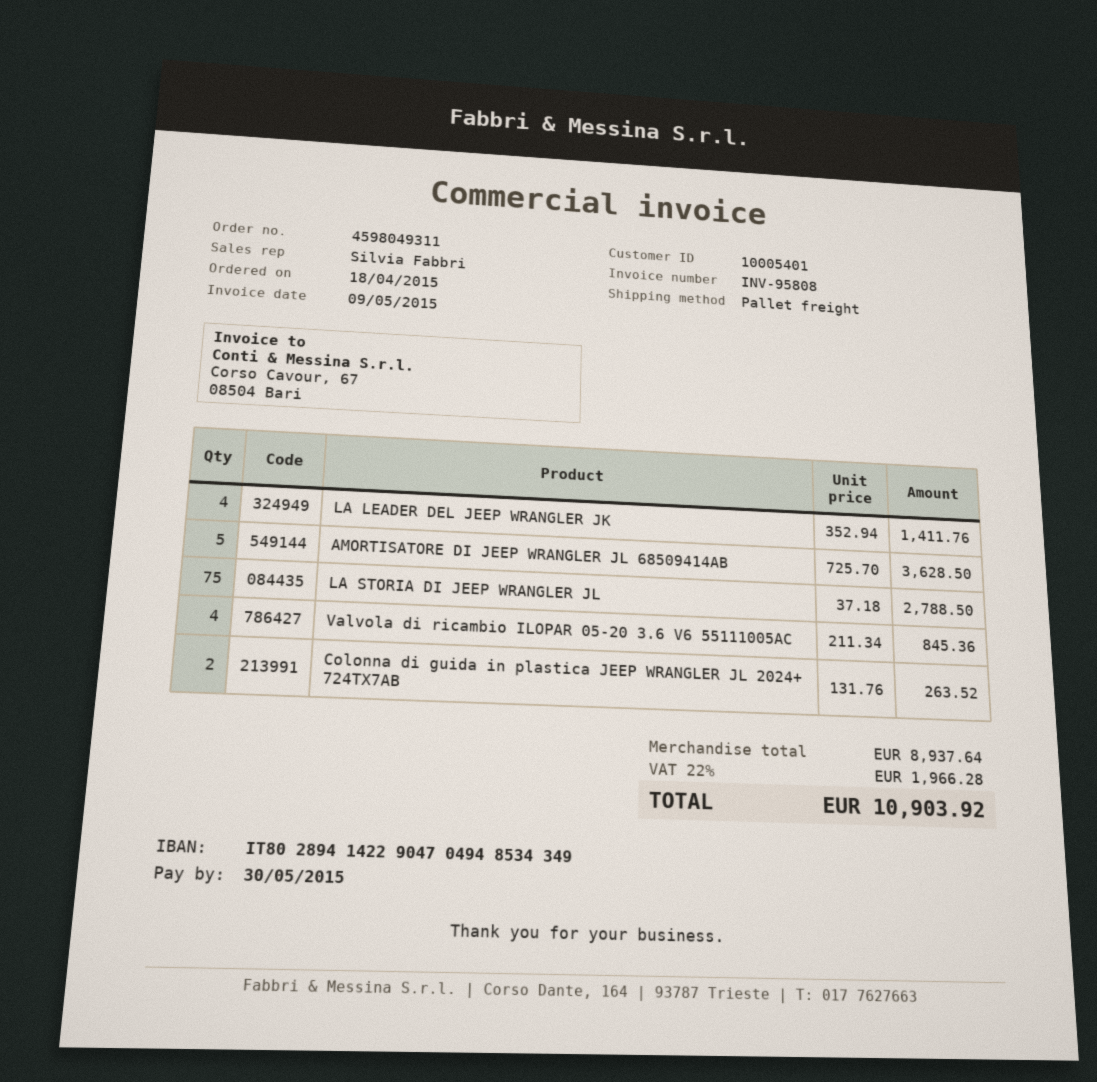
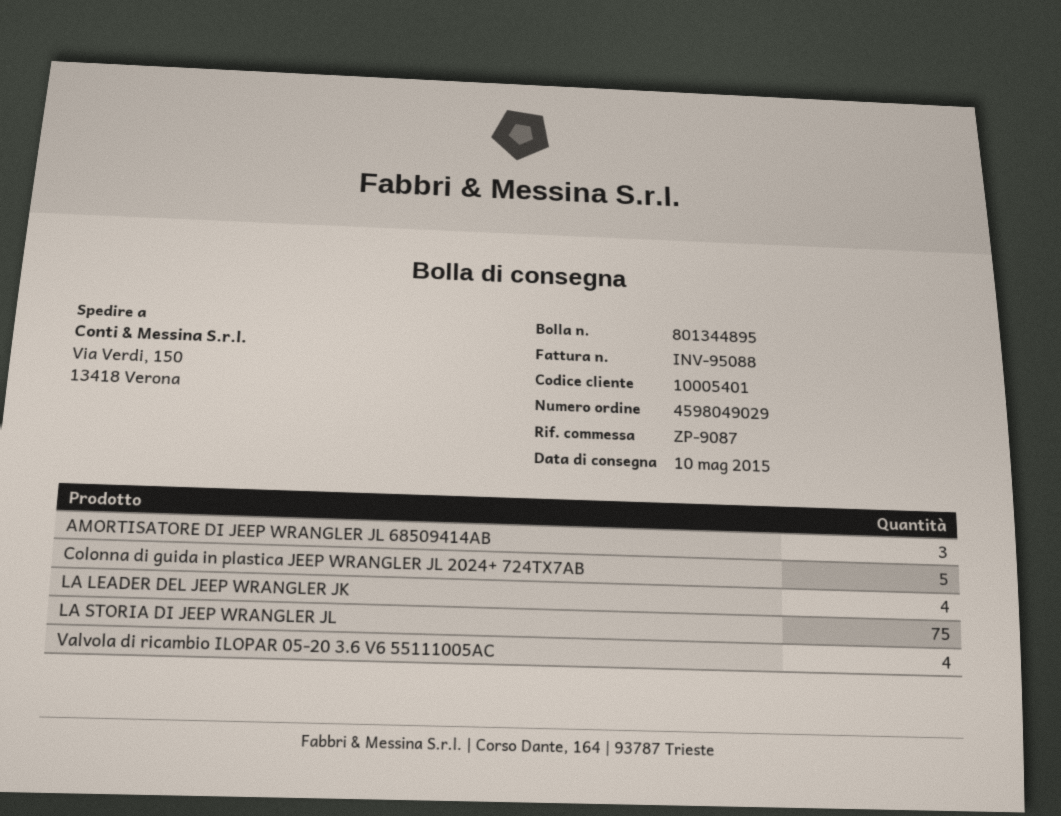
order number: 4598049311 -> 4598049029
invoice number: INV-95808 -> INV-95088
AMORTISATORE DI JEEP WRANGLER JL 68509414AB: 5 -> 3
Colonna di guida in plastica JEEP WRANGLER JL 2024+ 724TX7AB: 2 -> 5

